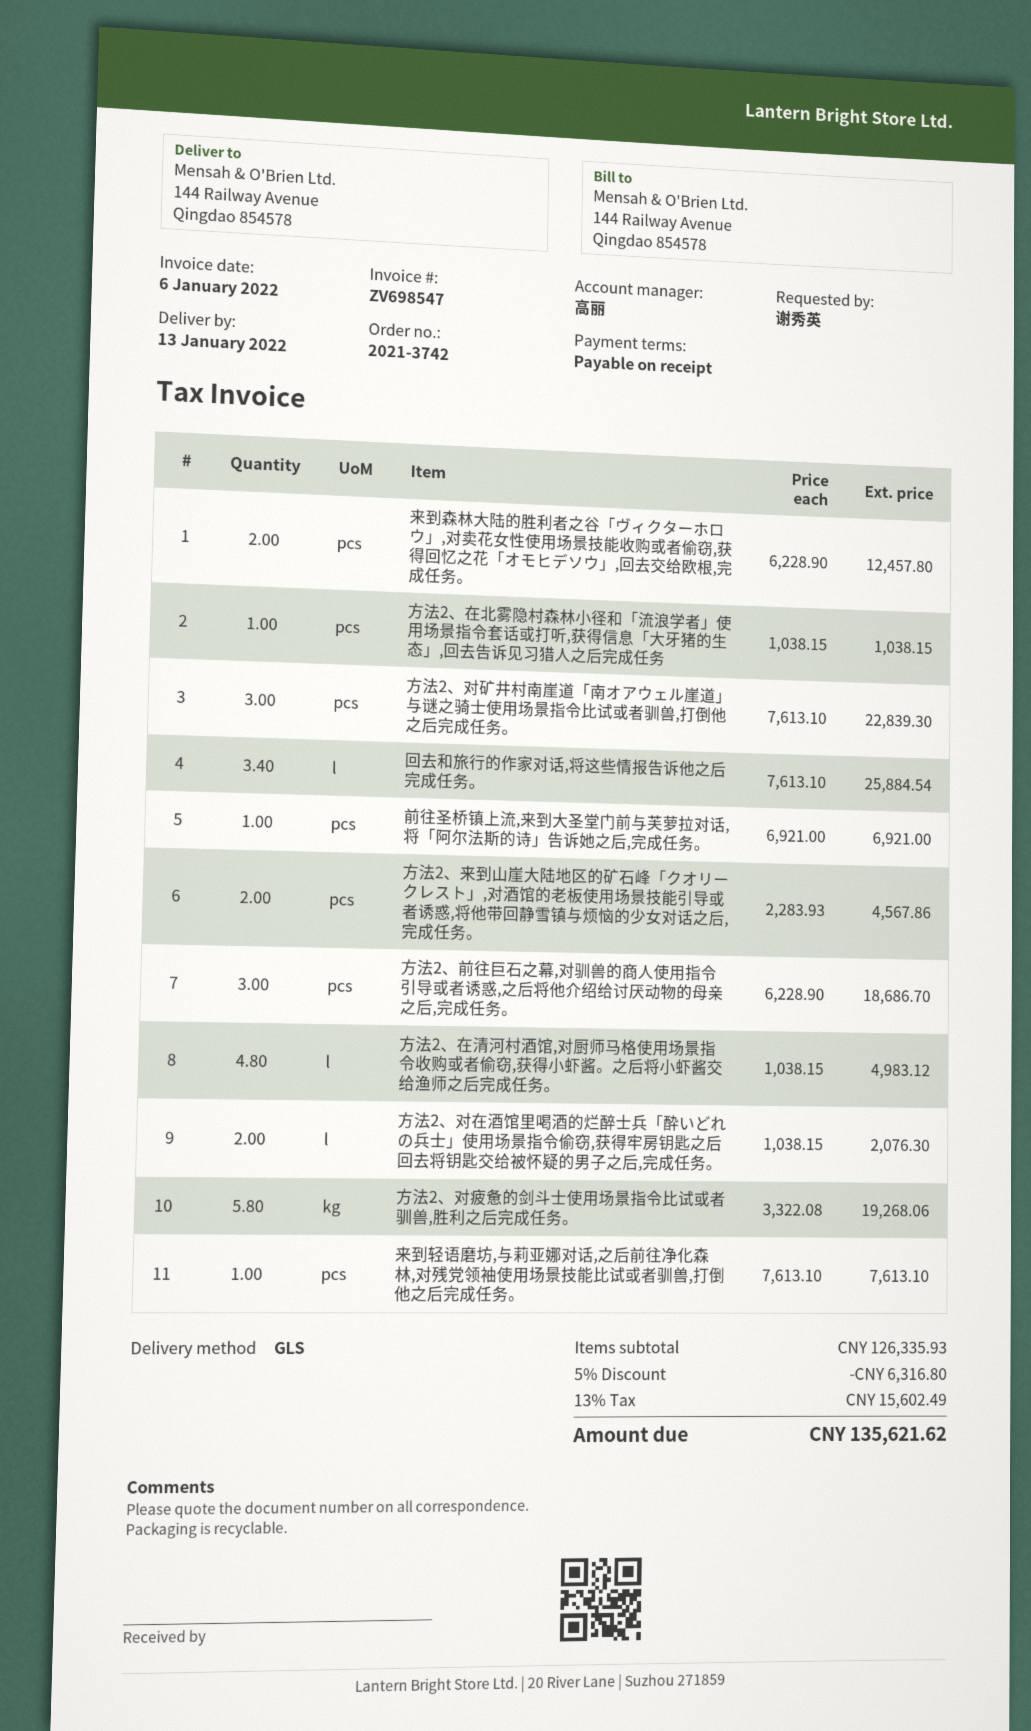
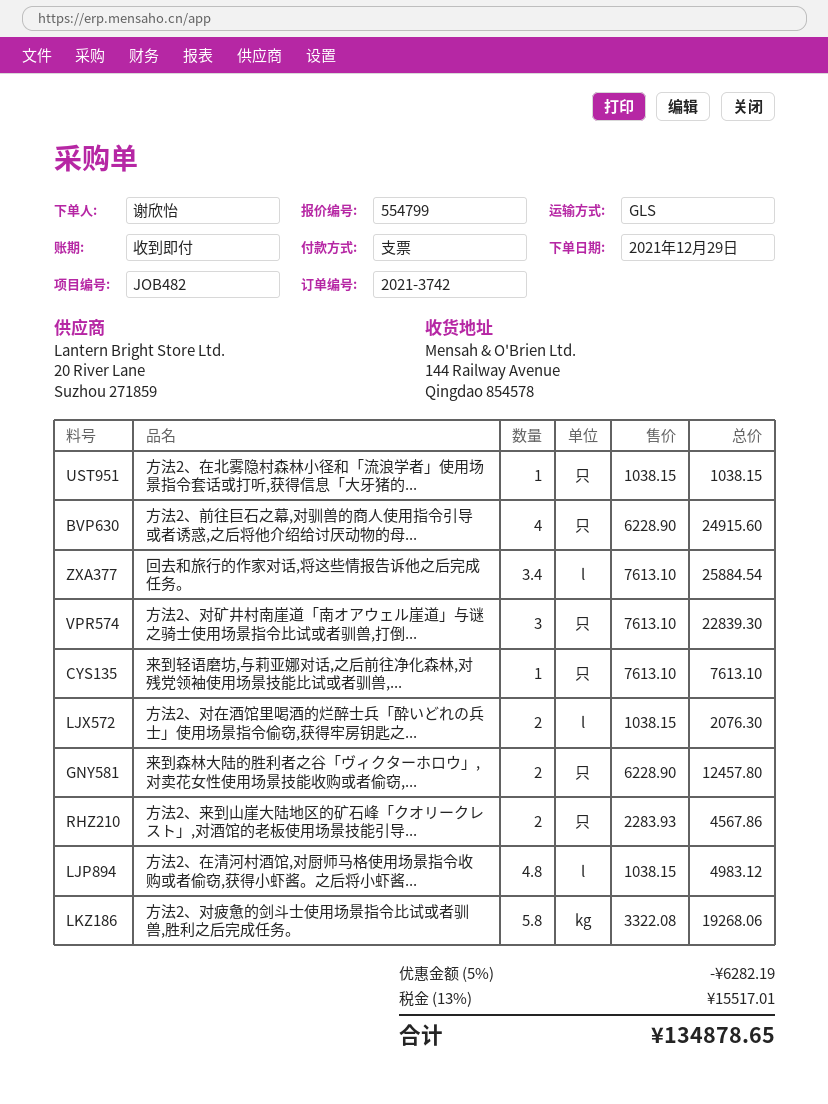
ordered by: 谢秀英 -> 谢欣怡
前往圣桥镇上流,来到大圣堂门前与芙萝拉对话,将「阿尔法斯的诗」告诉她之后,完成任务。: 1 x 6921.00 = 6921.00 -> none
方法2、前往巨石之幕,对驯兽的商人使用指令引导或者诱惑,之后将他介绍给讨厌动物的母亲之后,完成任务。: 3 x 6228.90 = 18686.70 -> 4 x 6228.90 = 24915.60
discount: 5% = 6316.80 -> 5% = 6282.19
tax: 13% = 15602.49 -> 13% = 15517.01
total: 135621.62 -> 134878.65

